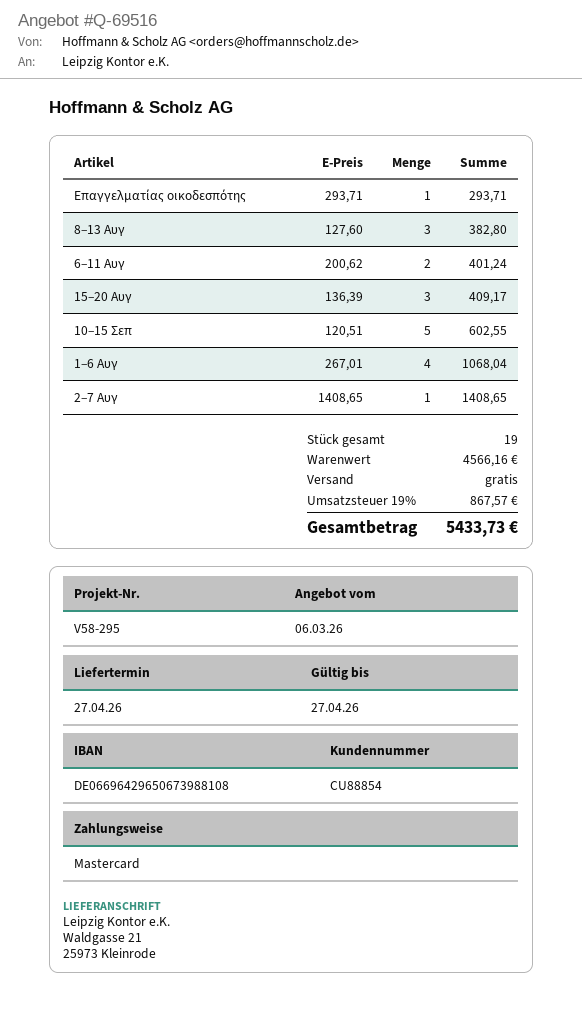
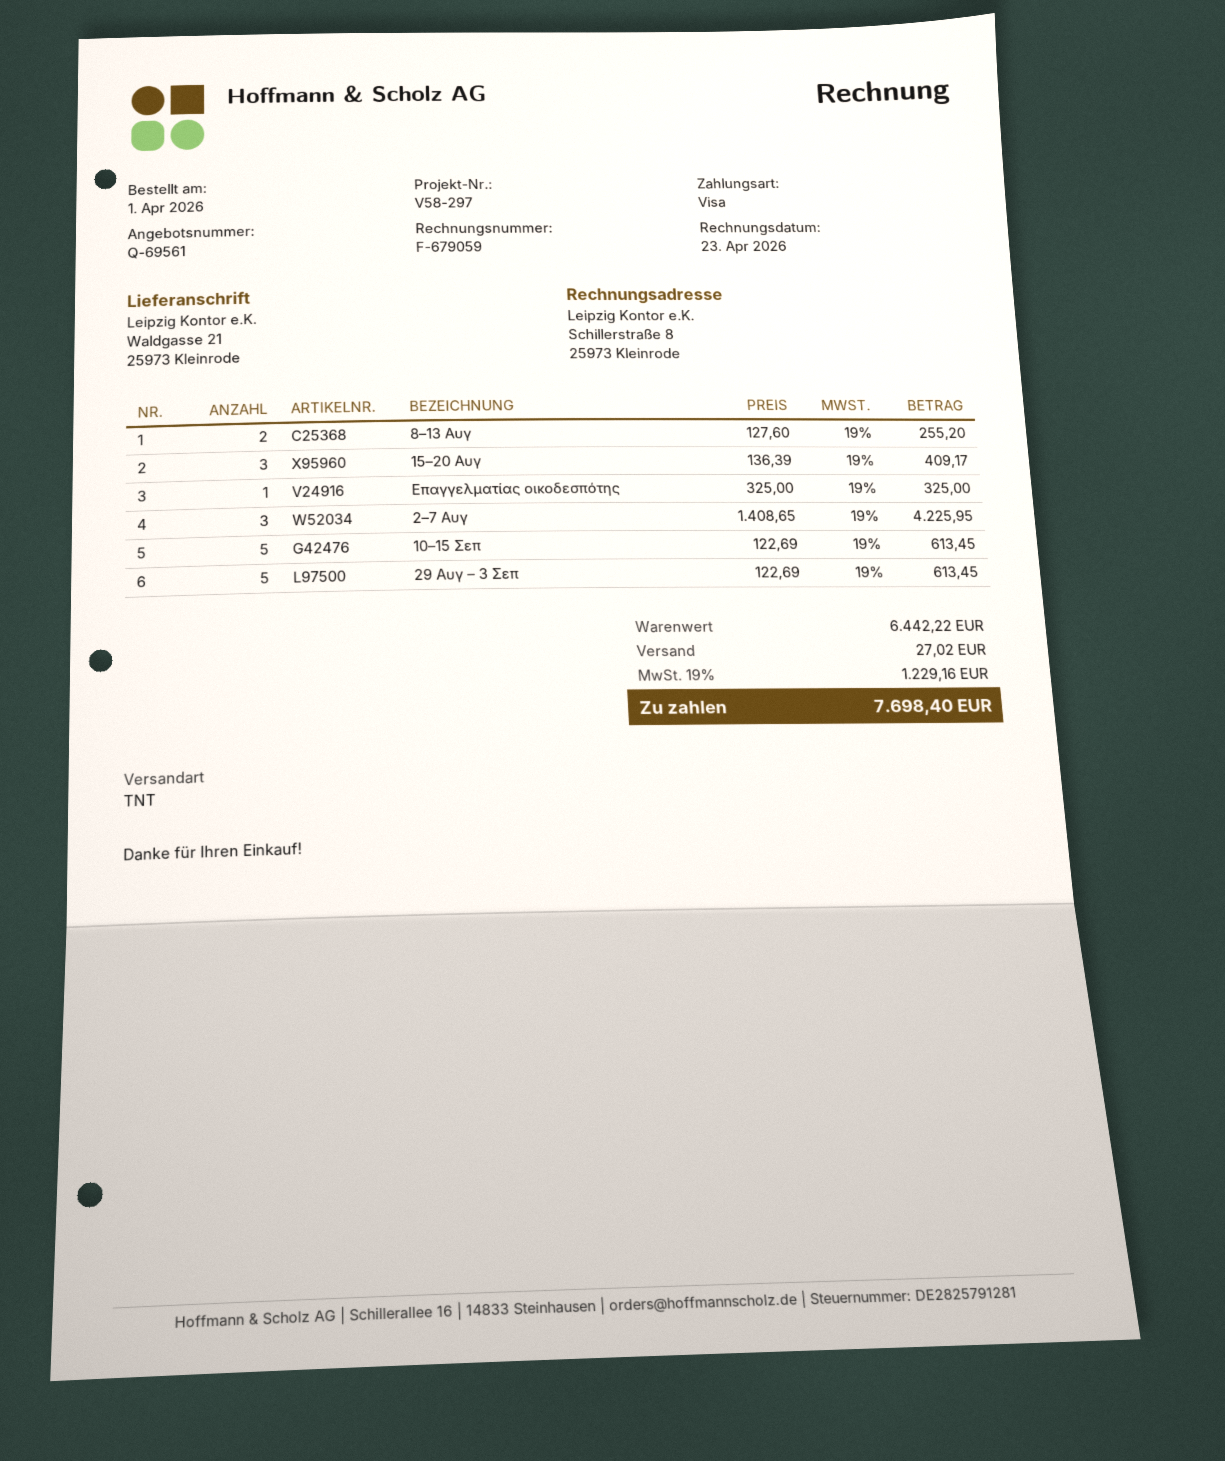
quote number: Q-69516 -> Q-69561
reference: V58-295 -> V58-297
payment method: Mastercard -> Visa
Επαγγελματίας οικοδεσπότης: 1 x 293.71 = 293.71 -> 1 x 325.00 = 325.00
8–13 Αυγ: 3 x 127.60 = 382.80 -> 2 x 127.60 = 255.20
6–11 Αυγ: 2 x 200.62 = 401.24 -> none
10–15 Σεπ: 5 x 120.51 = 602.55 -> 5 x 122.69 = 613.45
1–6 Αυγ: 4 x 267.01 = 1068.04 -> none
2–7 Αυγ: 1 x 1408.65 = 1408.65 -> 3 x 1408.65 = 4225.95
29 Αυγ – 3 Σεπ: none -> 5 x 122.69 = 613.45
subtotal: 4566.16 -> 6442.22
shipping: 0.00 -> 27.02
tax: 19% = 867.57 -> 19% = 1229.16
total: 5433.73 -> 7698.40

